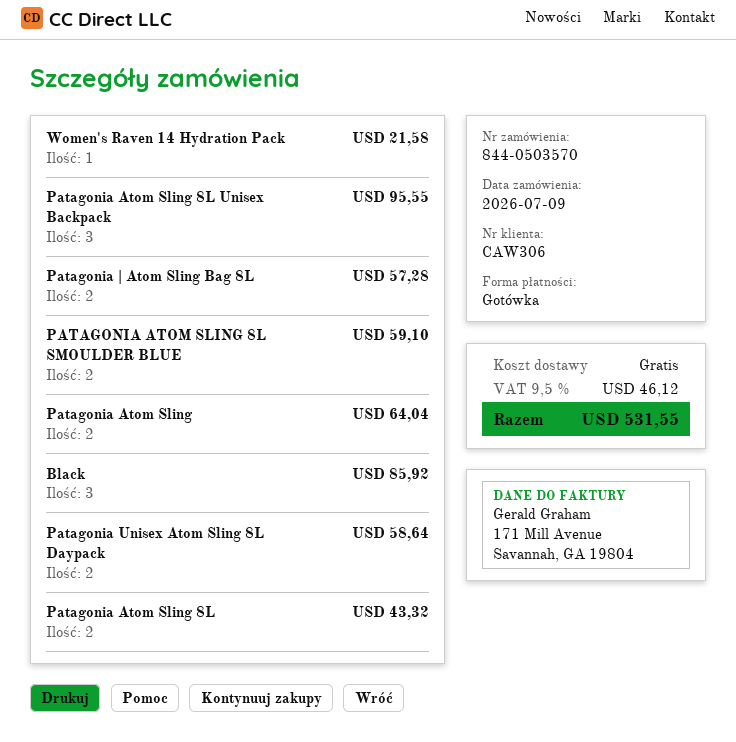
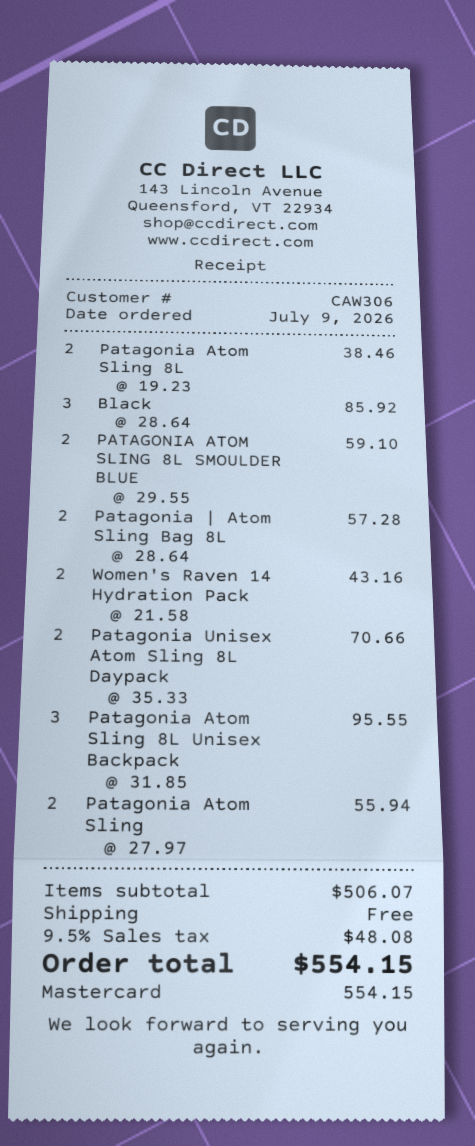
payment method: cash -> Mastercard
Women's Raven 14 Hydration Pack: 1 for 21.58 -> 2 for 43.16
Patagonia Atom Sling: 2 for 64.04 -> 2 for 55.94
Patagonia Unisex Atom Sling 8L Daypack: 2 for 58.64 -> 2 for 70.66
Patagonia Atom Sling 8L: 2 for 43.32 -> 2 for 38.46
tax: 9.5% = 46.12 -> 9.5% = 48.08
total: 531.55 -> 554.15

